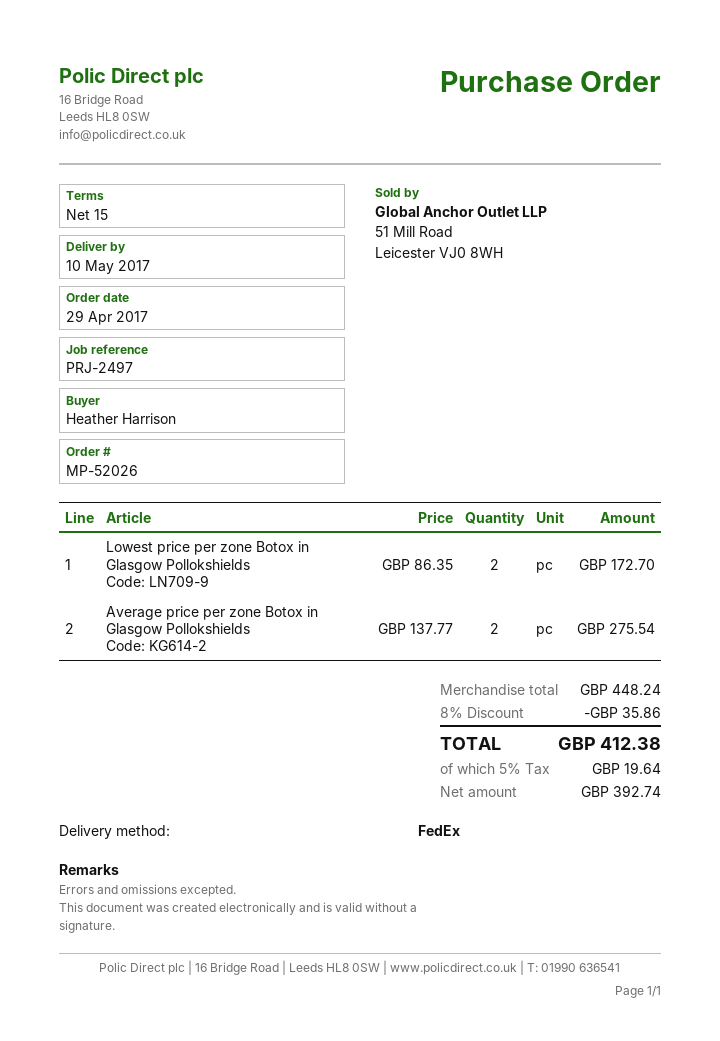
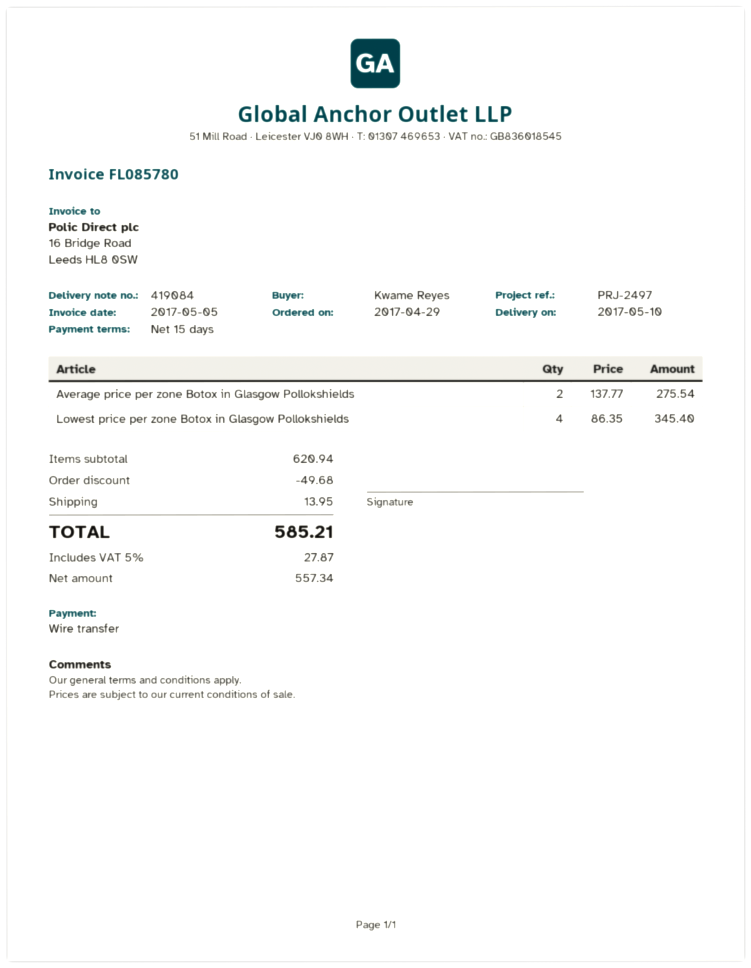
ordered by: Heather Harrison -> Kwame Reyes
Lowest price per zone Botox in Glasgow Pollokshields: 2 x 86.35 = 172.70 -> 4 x 86.35 = 345.40
subtotal: 448.24 -> 620.94
discount: 35.86 -> 49.68
shipping: none -> 13.95
net: 392.74 -> 557.34
tax: 5% = 19.64 -> 5% = 27.87
total: 412.38 -> 585.21

